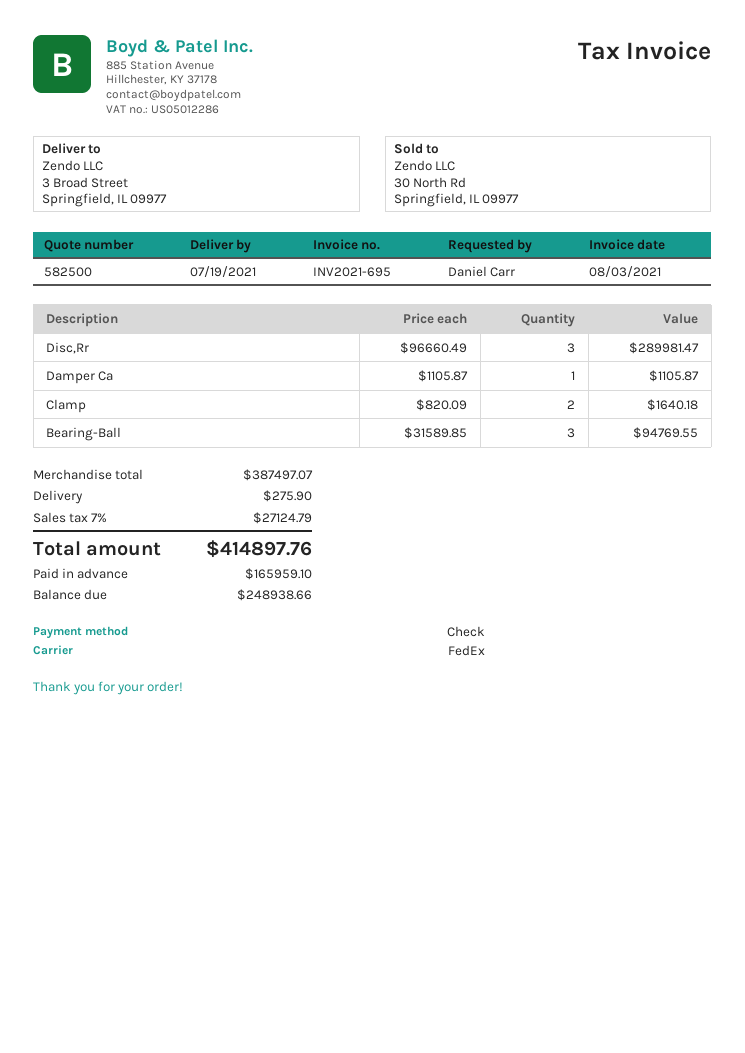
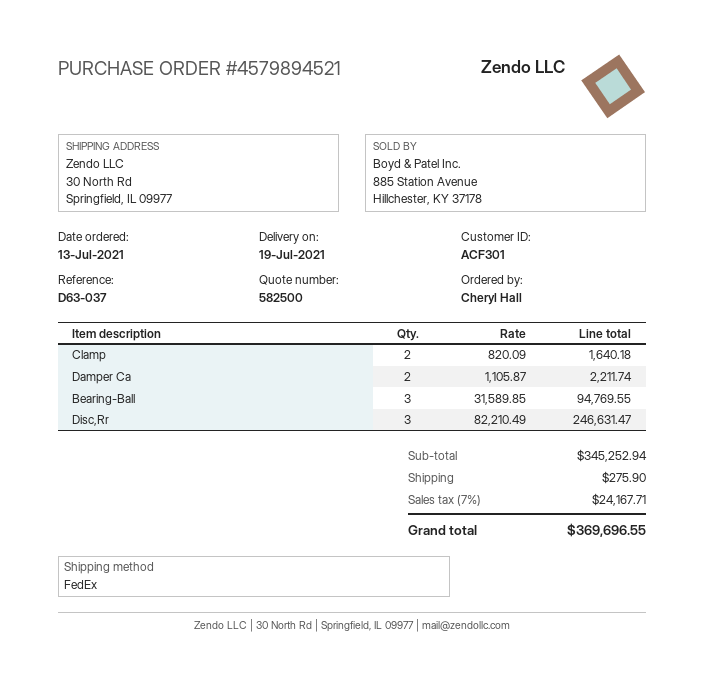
ordered by: Daniel Carr -> Cheryl Hall
ship to: 3 Broad Street, Springfield, IL 09977 -> 30 North Rd, Springfield, IL 09977
Disc,Rr: 3 x 96660.49 = 289981.47 -> 3 x 82210.49 = 246631.47
Damper Ca: 1 x 1105.87 = 1105.87 -> 2 x 1105.87 = 2211.74
subtotal: 387497.07 -> 345252.94
tax: 7% = 27124.79 -> 7% = 24167.71
total: 414897.76 -> 369696.55

